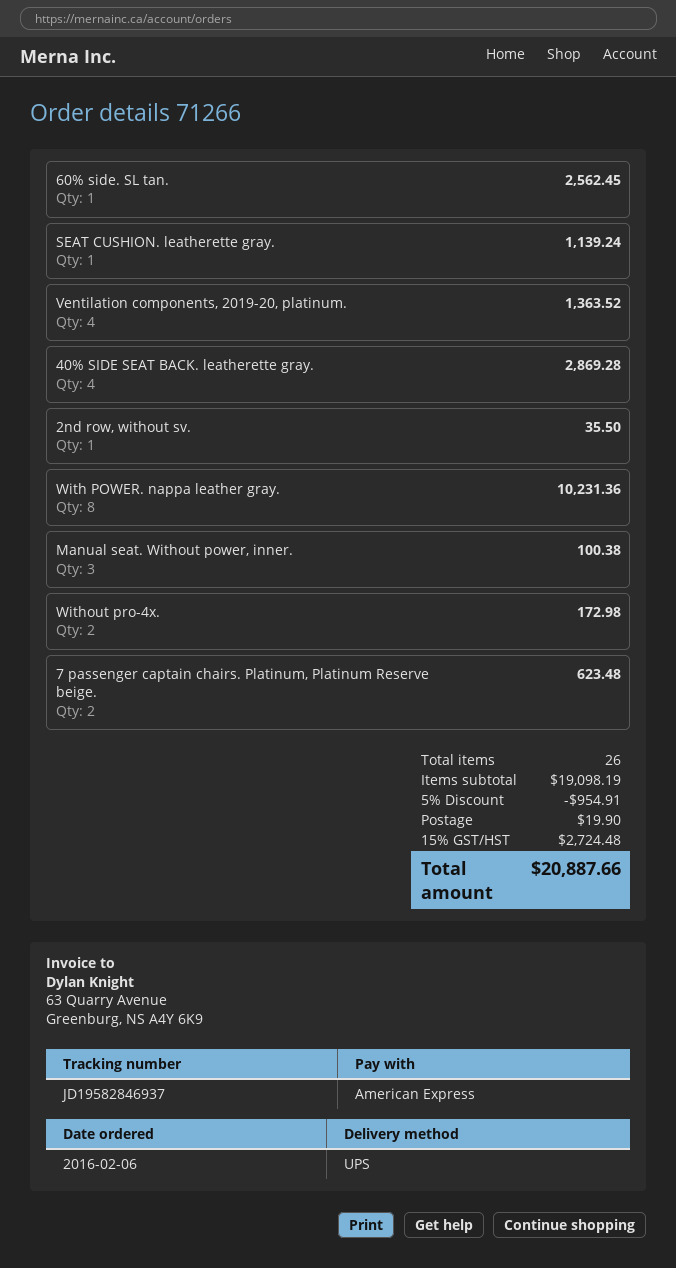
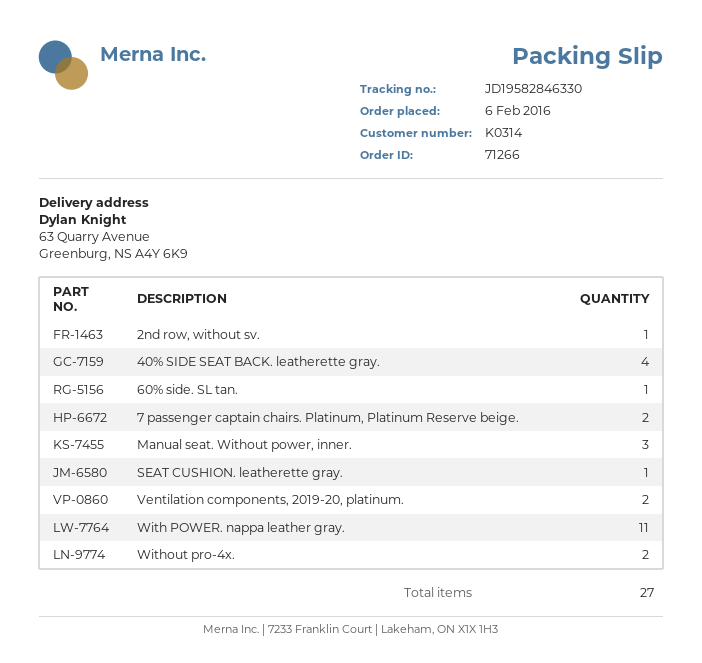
tracking number: JD19582846937 -> JD19582846330
Ventilation components, 2019-20, platinum.: 4 -> 2
With POWER. nappa leather gray.: 8 -> 11
total quantity: 26 -> 27

